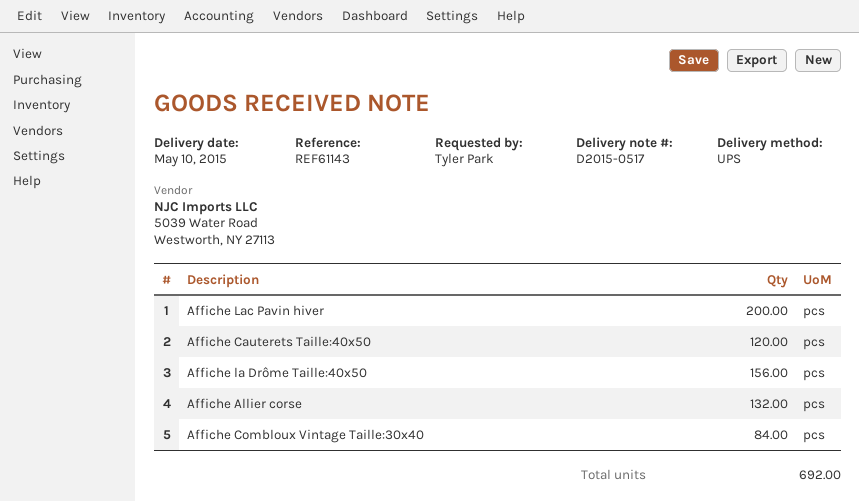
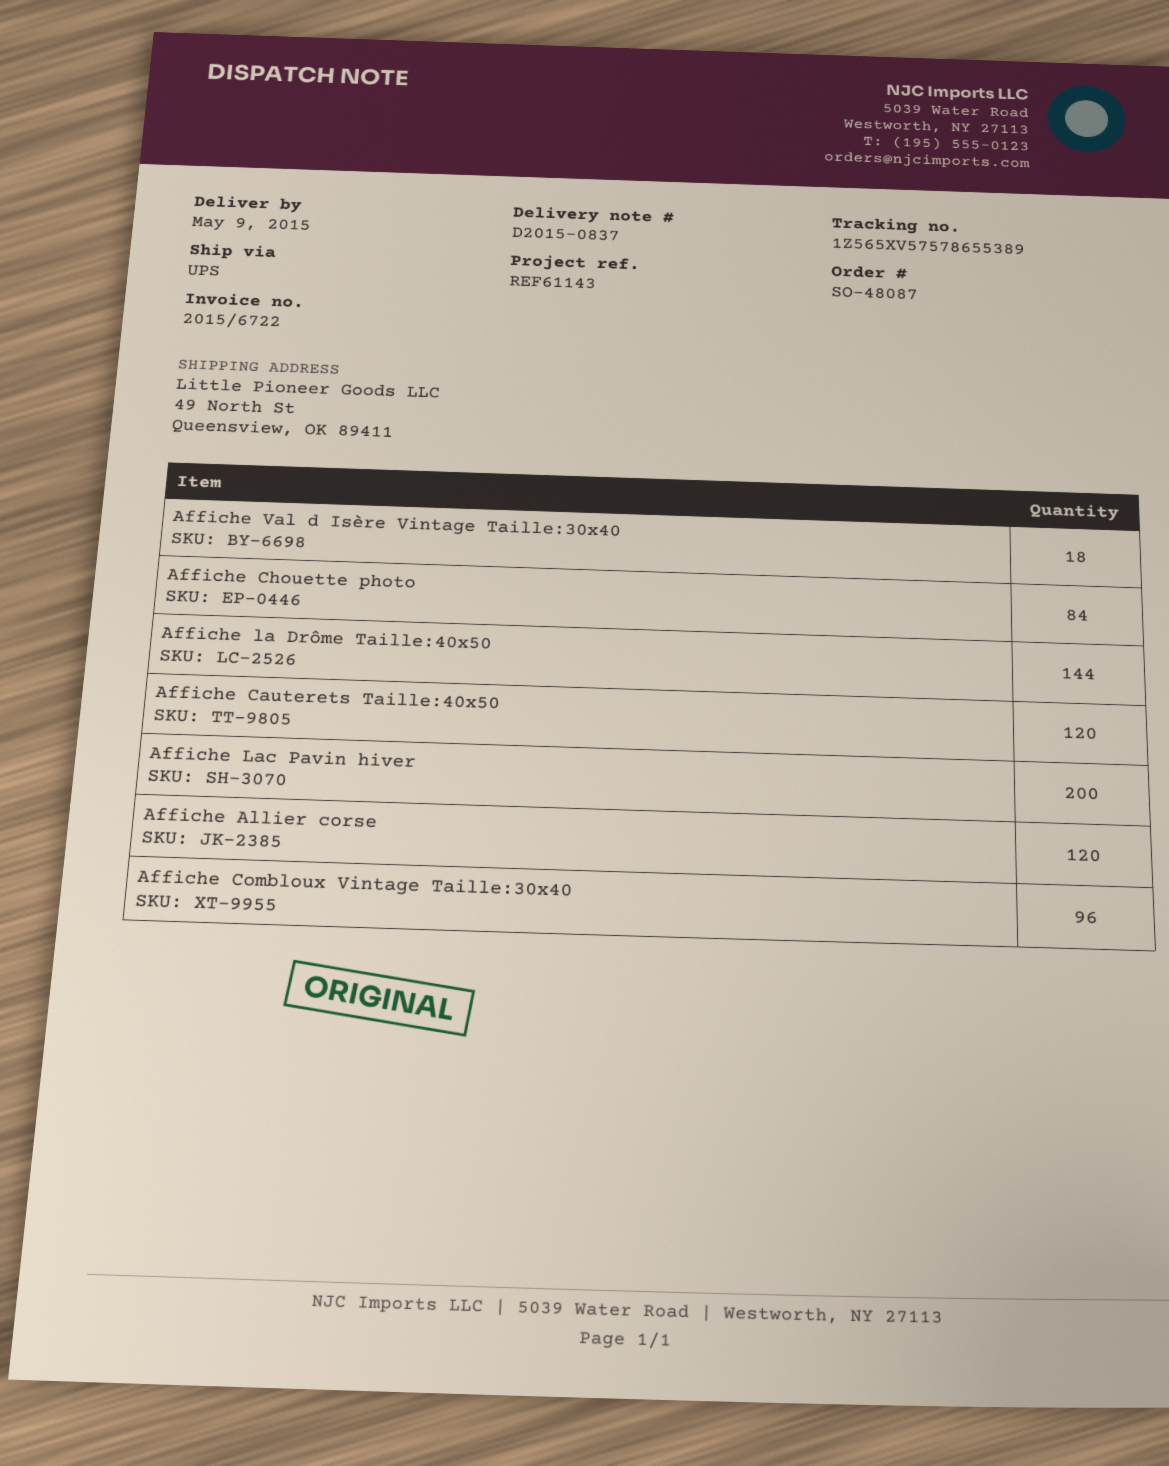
delivery note number: D2015-0517 -> D2015-0837
delivery date: 2015-05-10 -> 2015-05-09
Affiche la Drôme Taille:40x50: 156 -> 144
Affiche Allier corse: 132 -> 120
Affiche Combloux Vintage Taille:30x40: 84 -> 96
Affiche Val d Isère Vintage Taille:30x40: none -> 18
Affiche Chouette photo: none -> 84

